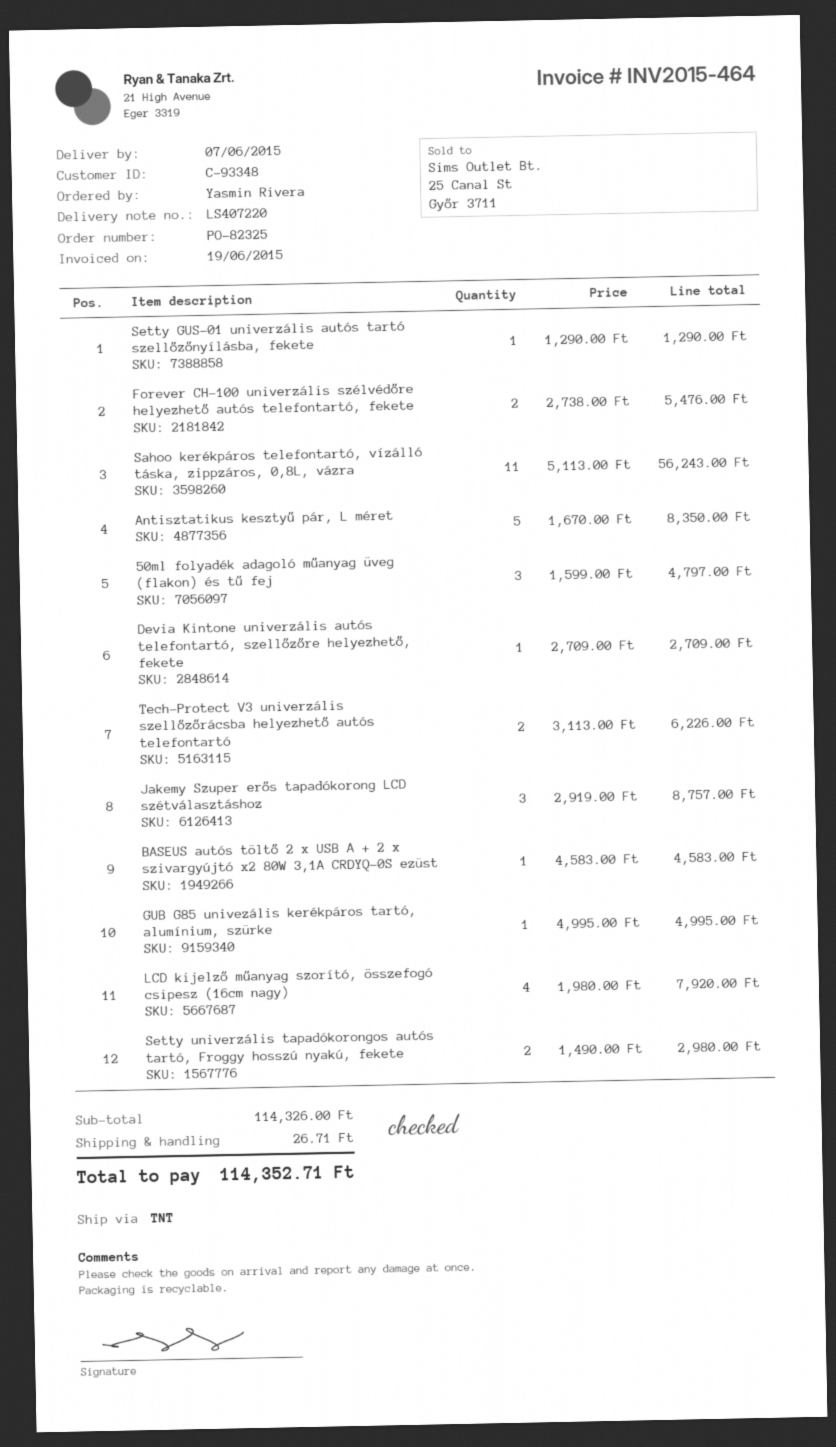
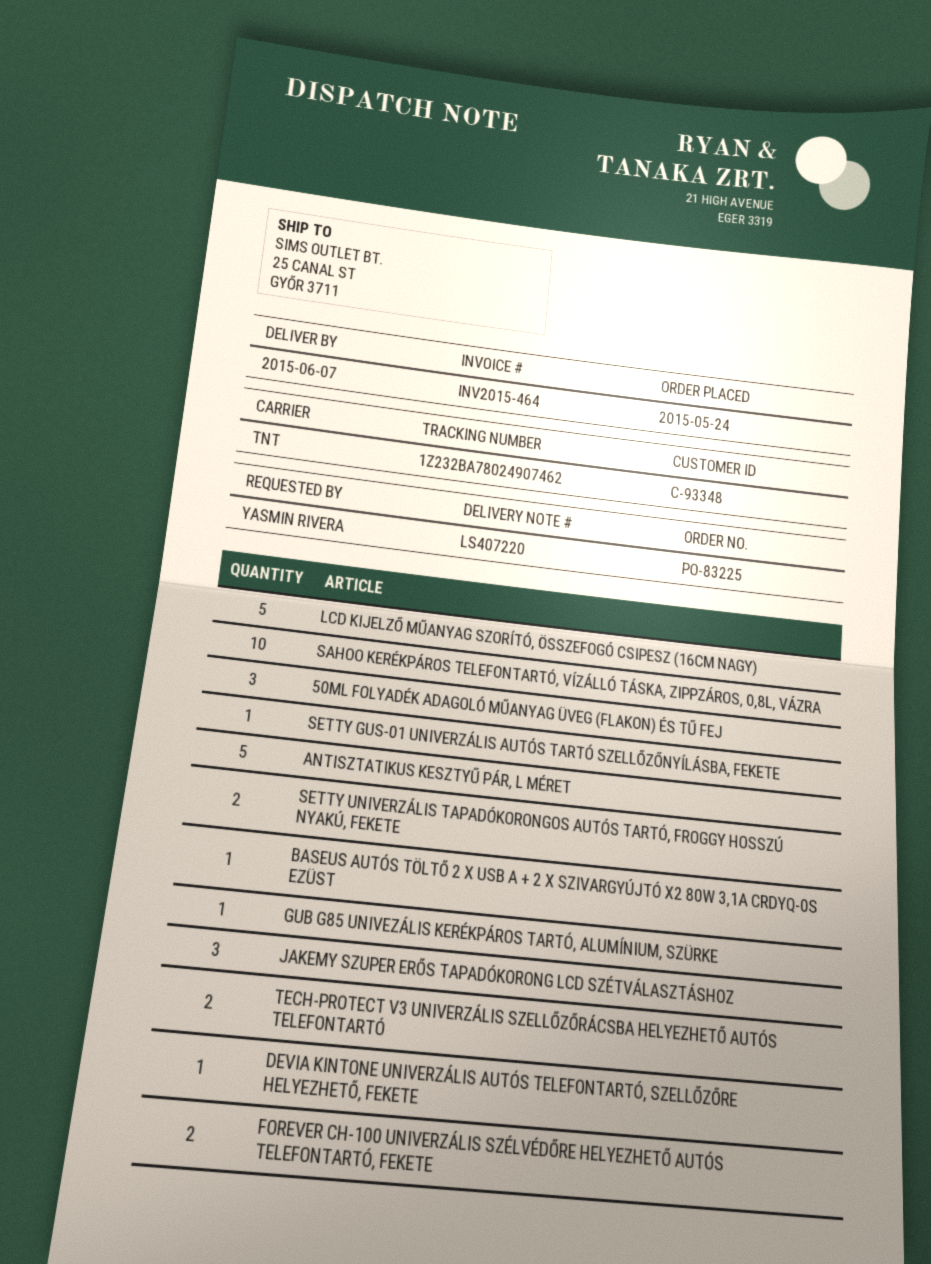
order number: PO-82325 -> PO-83225
Sahoo kerékpáros telefontartó, vízálló táska, zippzáros, 0,8L, vázra: 11 -> 10
LCD kijelző műanyag szorító, összefogó csipesz (16cm nagy): 4 -> 5

